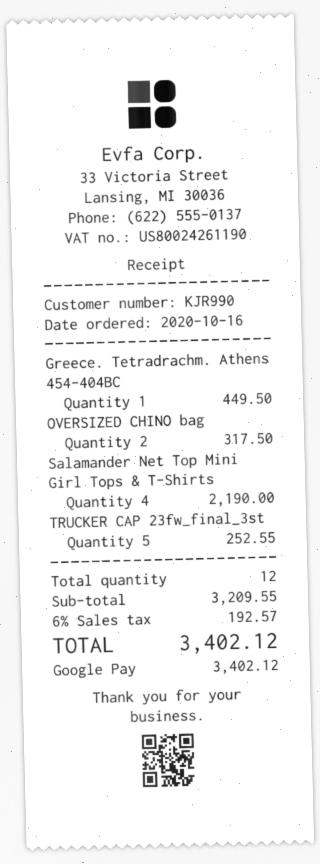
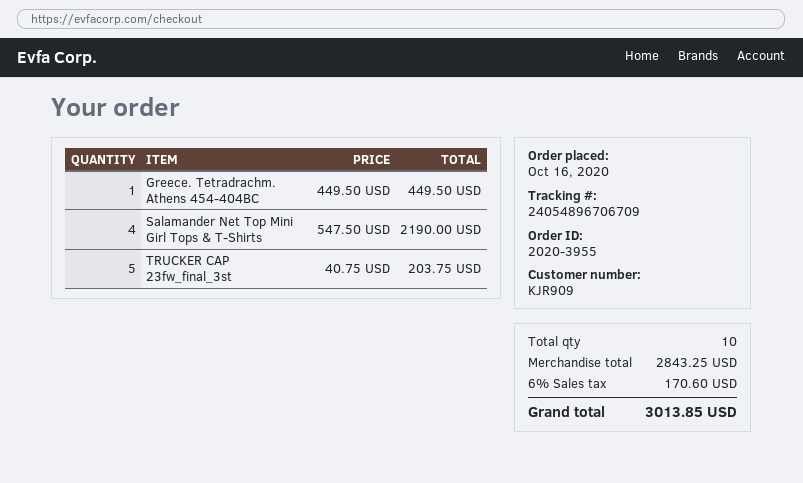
customer number: KJR990 -> KJR909
OVERSIZED CHINO bag: 2 for 317.50 -> none
TRUCKER CAP 23fw_final_3st: 5 for 252.55 -> 5 for 203.75
total quantity: 12 -> 10
subtotal: 3209.55 -> 2843.25
tax: 6% = 192.57 -> 6% = 170.60
total: 3402.12 -> 3013.85

